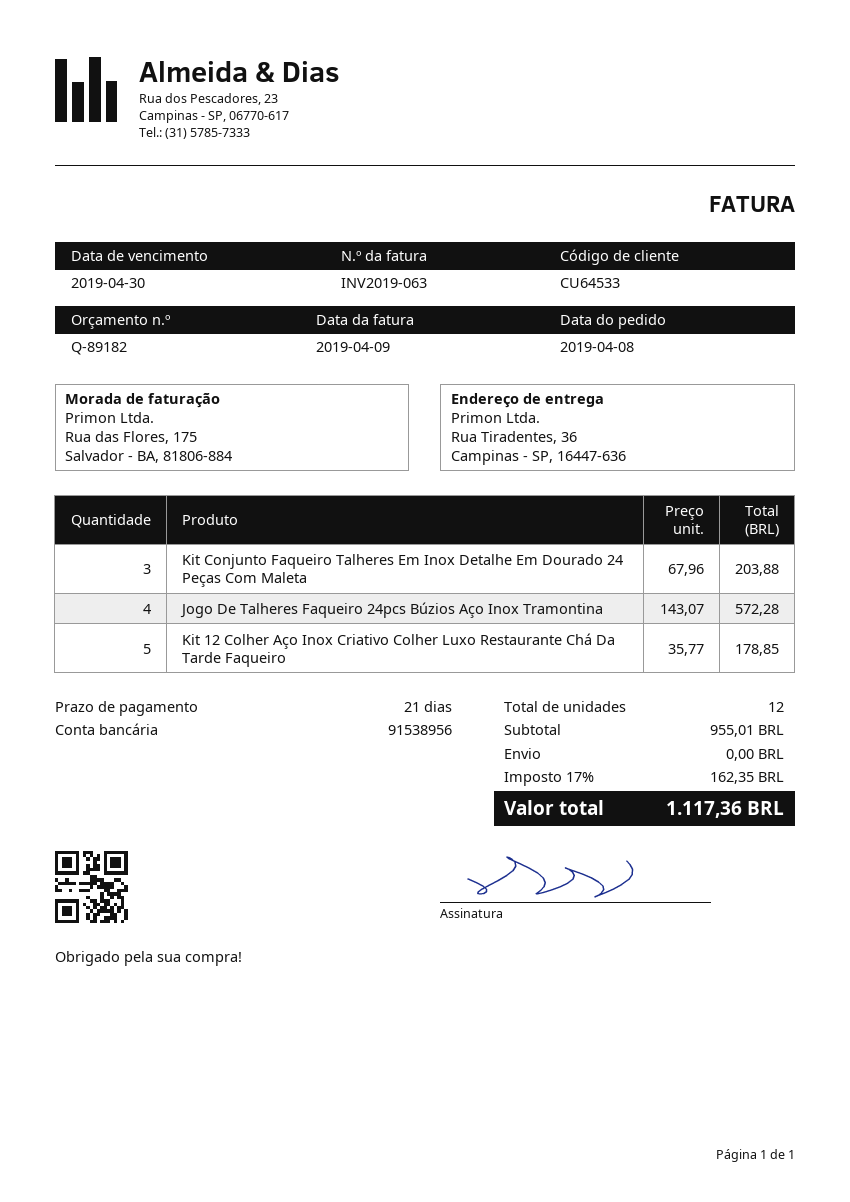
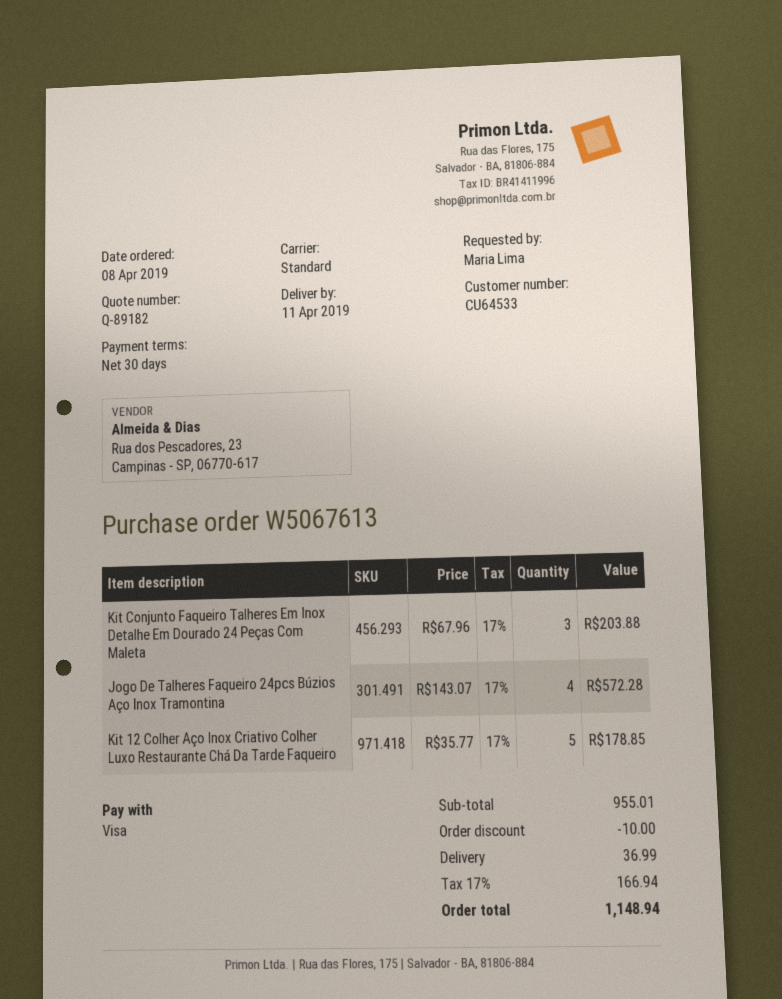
payment terms: 21 days -> 30 days
discount: none -> 10.00
shipping: 0.00 -> 36.99
tax: 17% = 162.35 -> 17% = 166.94
total: 1117.36 -> 1148.94

